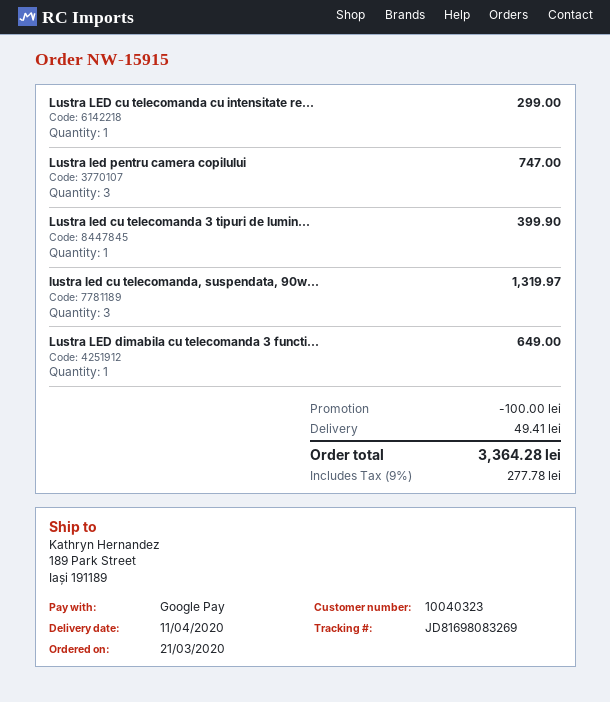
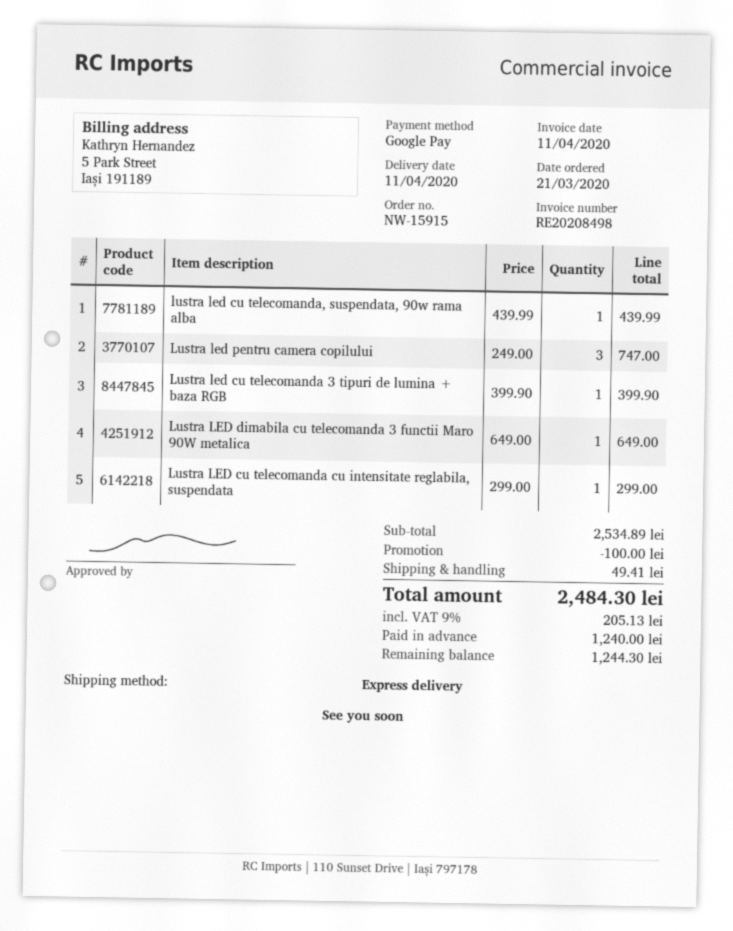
lustra led cu telecomanda, suspendata, 90w...: 3 for 1319.97 -> 1 for 439.99
tax: 9% = 277.78 -> 9% = 205.13
total: 3364.28 -> 2484.30

